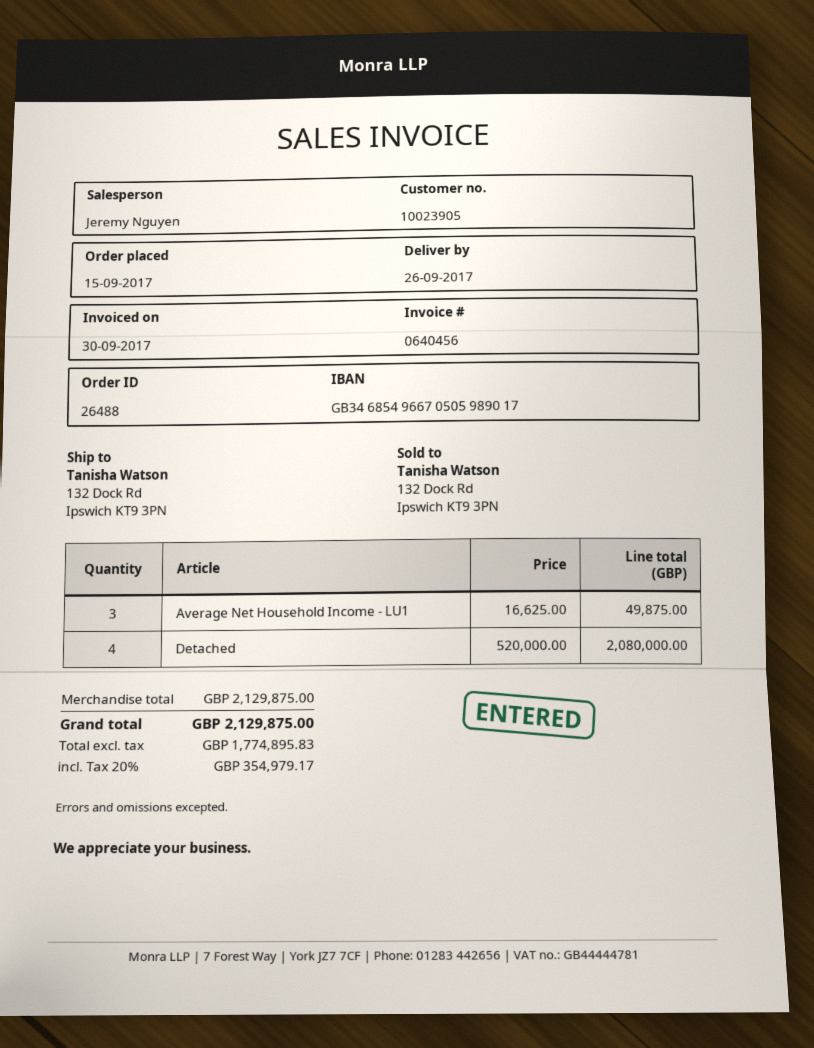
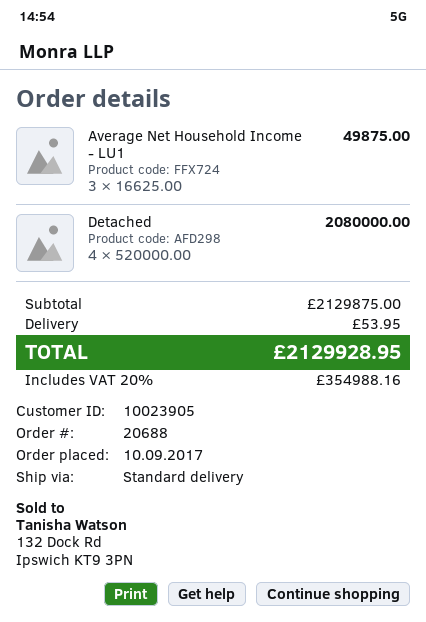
order number: 26488 -> 20688
order date: 2017-09-15 -> 2017-09-10
shipping: none -> 53.95
tax: 20% = 354979.17 -> 20% = 354988.16
total: 2129875.00 -> 2129928.95

